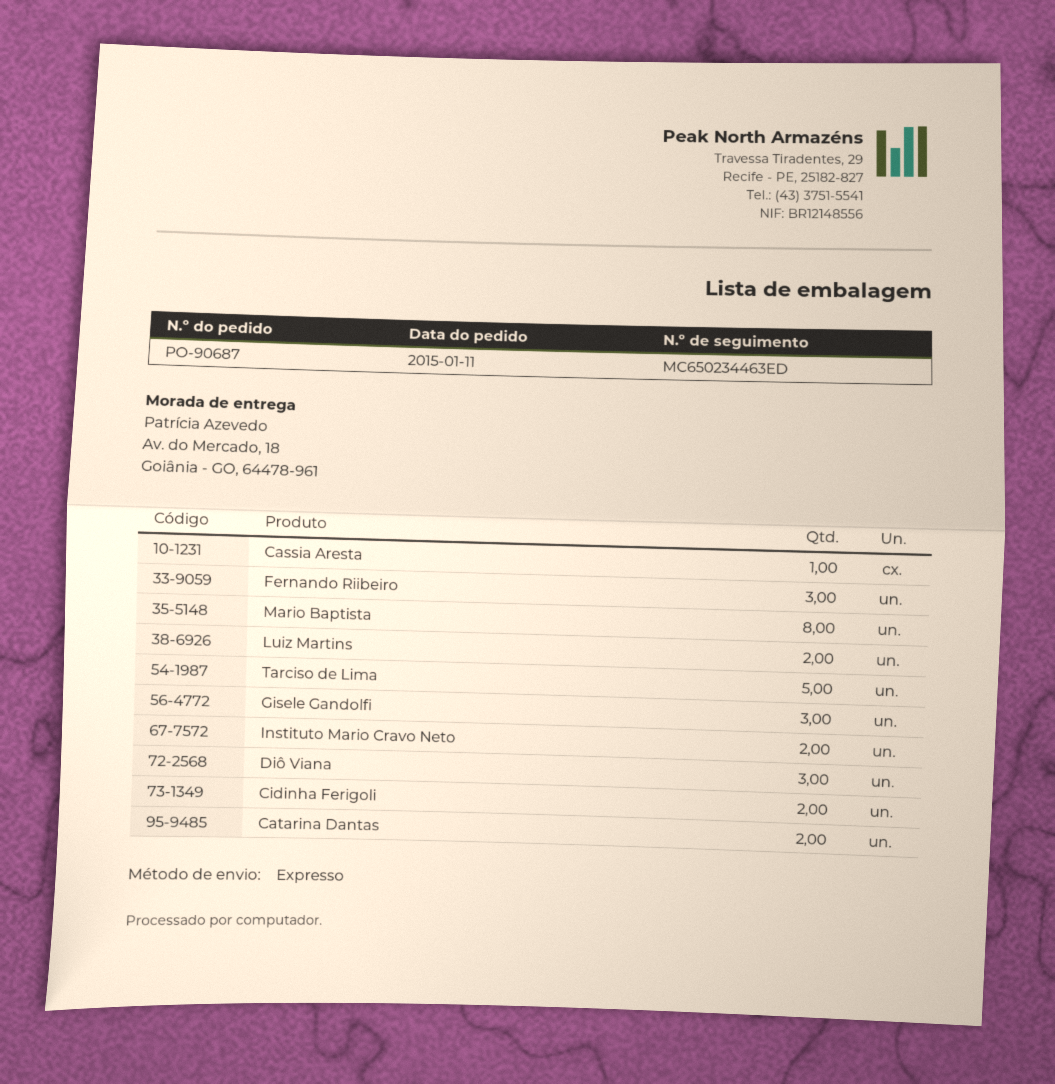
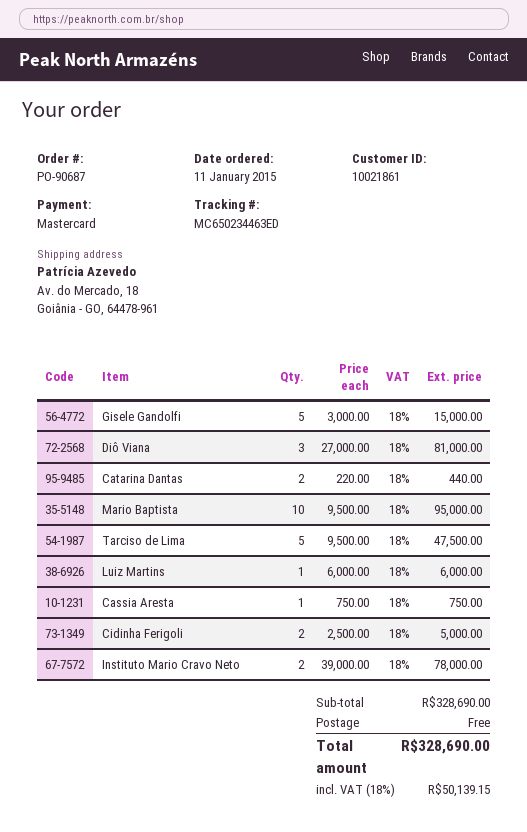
Fernando Riibeiro: 3 -> none
Mario Baptista: 8 -> 10
Luiz Martins: 2 -> 1
Gisele Gandolfi: 3 -> 5

